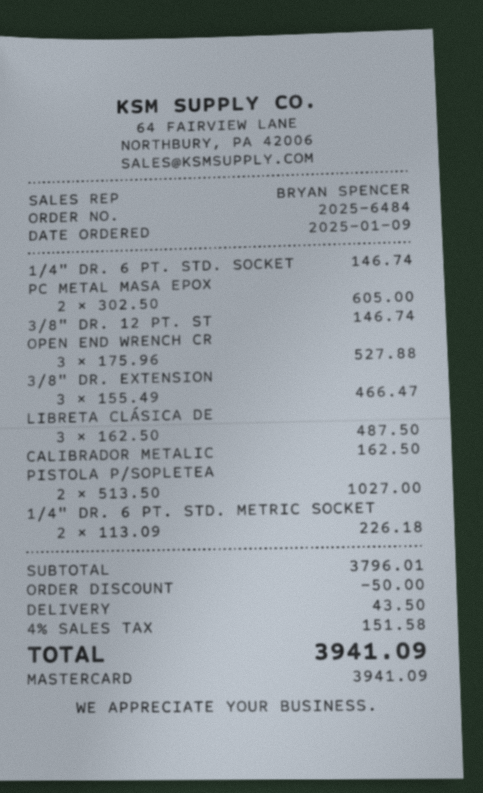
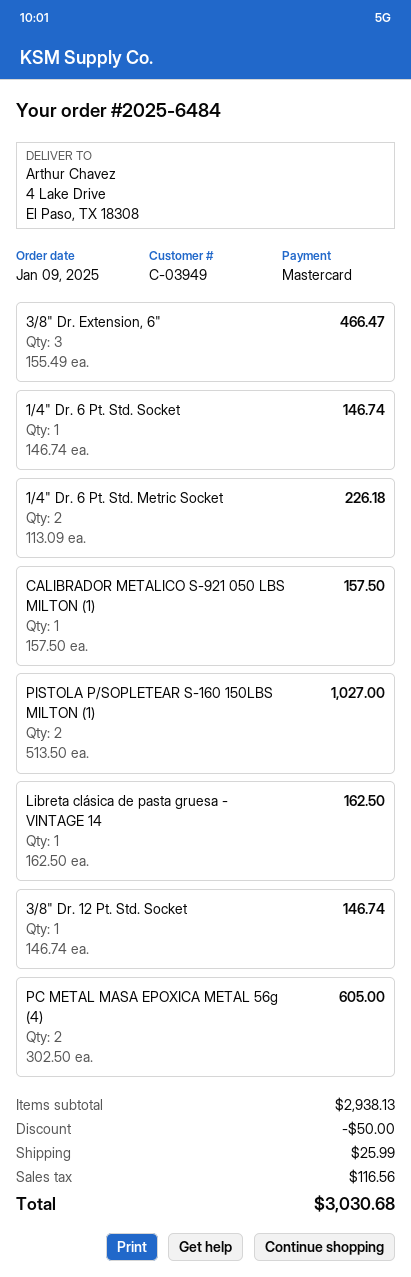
OPEN END WRENCH CR: 3 x 175.96 = 527.88 -> none
LIBRETA CLÁSICA DE: 3 x 162.50 = 487.50 -> 1 x 162.50 = 162.50
CALIBRADOR METALIC: 1 x 162.50 = 162.50 -> 1 x 157.50 = 157.50
subtotal: 3796.01 -> 2938.13
shipping: 43.50 -> 25.99
tax: 151.58 -> 116.56
total: 3941.09 -> 3030.68

